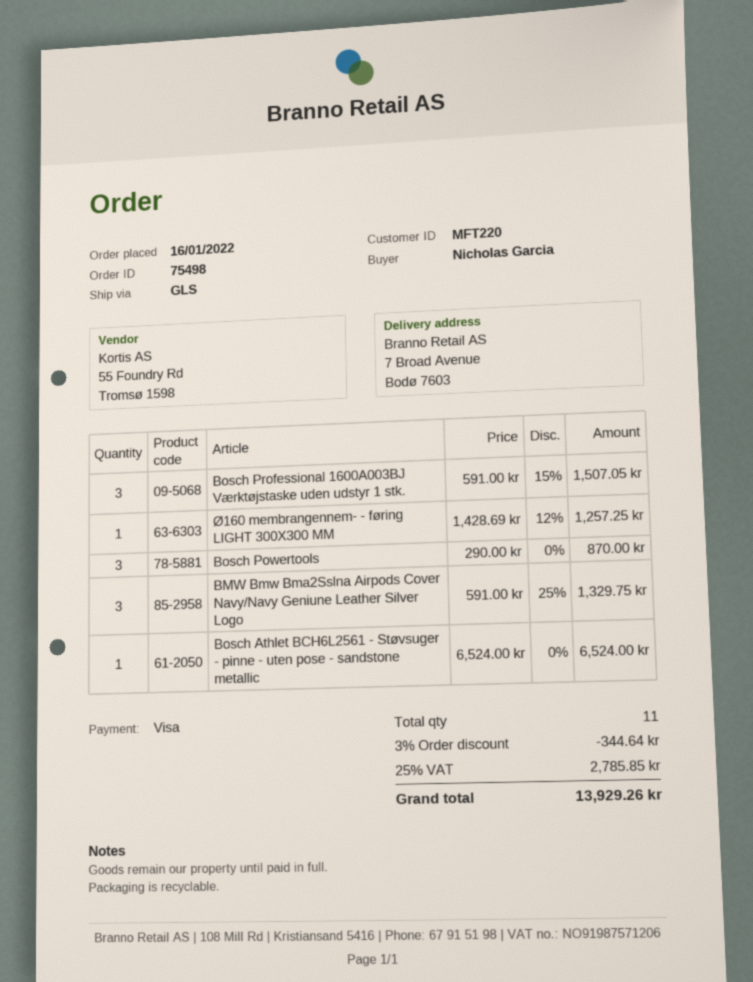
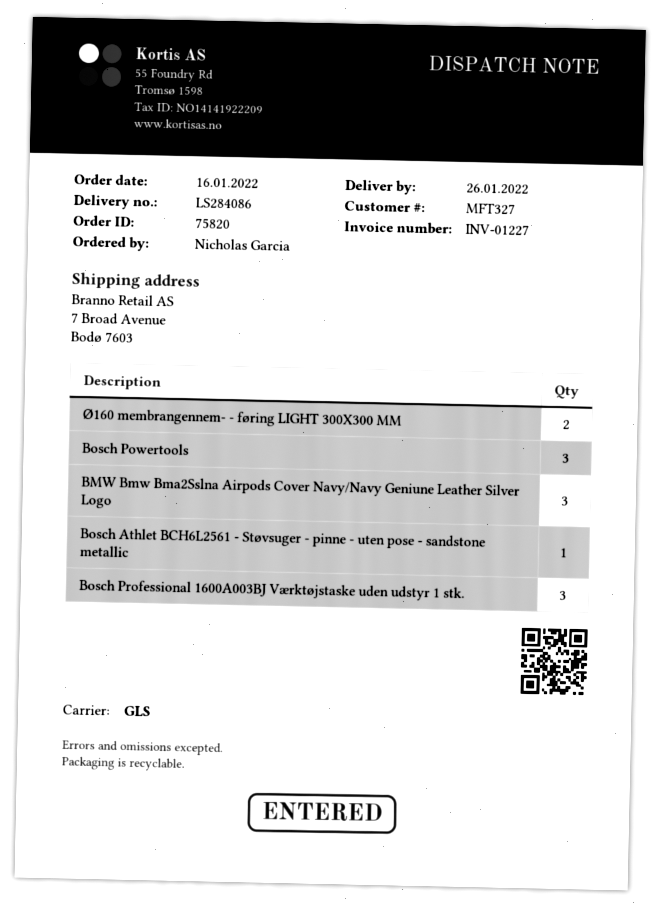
order number: 75498 -> 75820
customer number: MFT220 -> MFT327
Ø160 membrangennem- - føring LIGHT 300X300 MM: 1 -> 2

